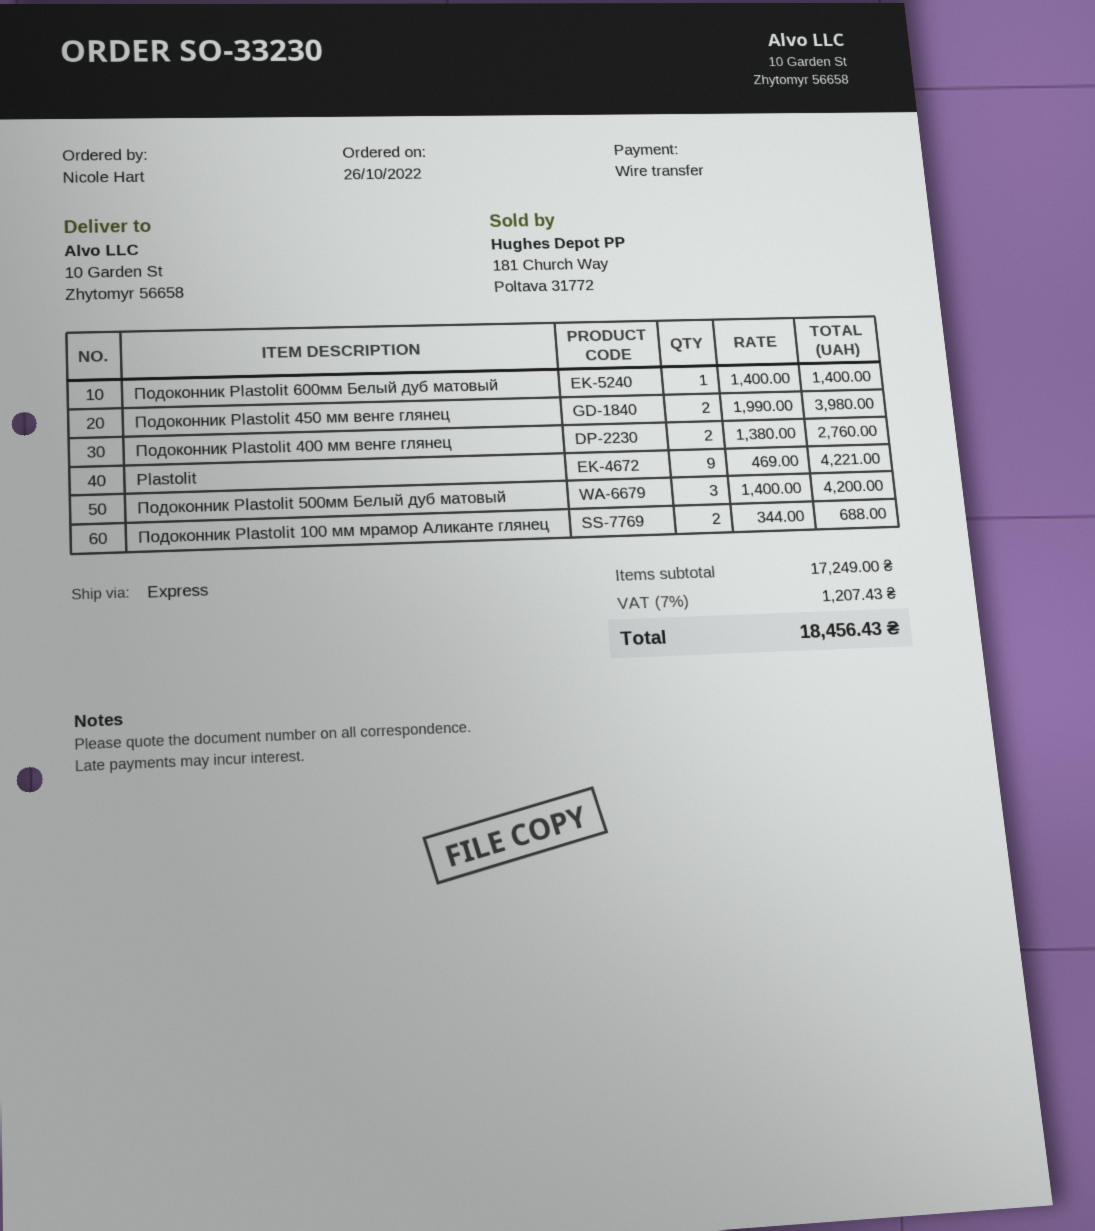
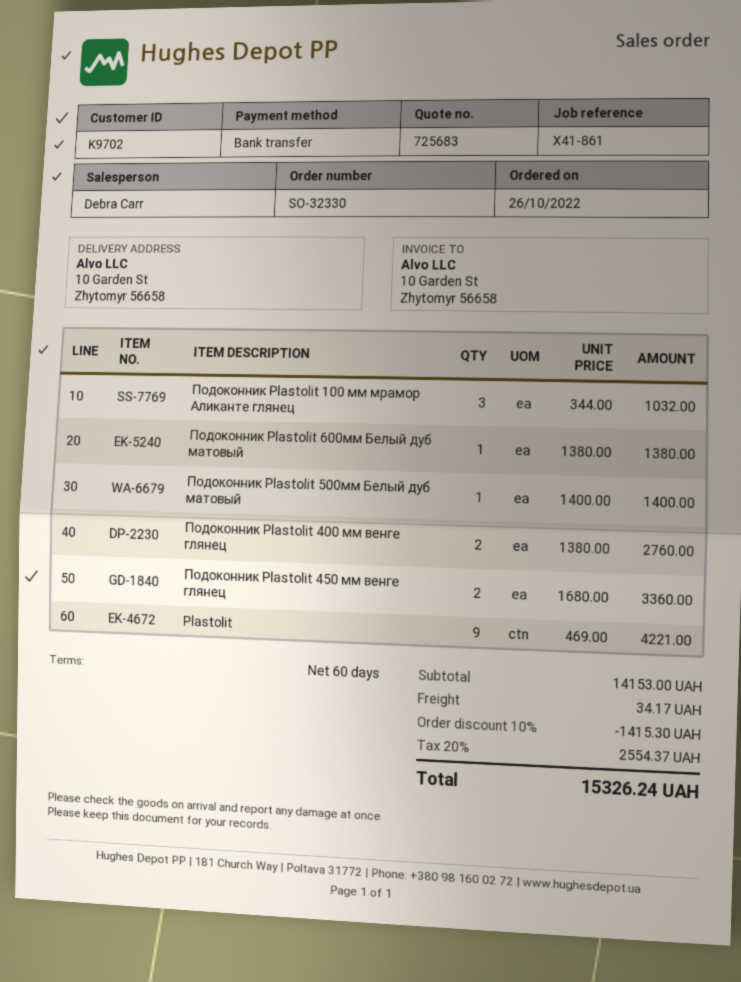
order number: SO-33230 -> SO-32330
Подоконник Plastolit 600мм Белый дуб матовый: 1 x 1400.00 = 1400.00 -> 1 x 1380.00 = 1380.00
Подоконник Plastolit 450 мм венге глянец: 2 x 1990.00 = 3980.00 -> 2 x 1680.00 = 3360.00
Подоконник Plastolit 500мм Белый дуб матовый: 3 x 1400.00 = 4200.00 -> 1 x 1400.00 = 1400.00
Подоконник Plastolit 100 мм мрамор Аликанте глянец: 2 x 344.00 = 688.00 -> 3 x 344.00 = 1032.00
subtotal: 17249.00 -> 14153.00
discount: none -> 10% = 1415.30
shipping: none -> 34.17
tax: 7% = 1207.43 -> 20% = 2554.37
total: 18456.43 -> 15326.24

